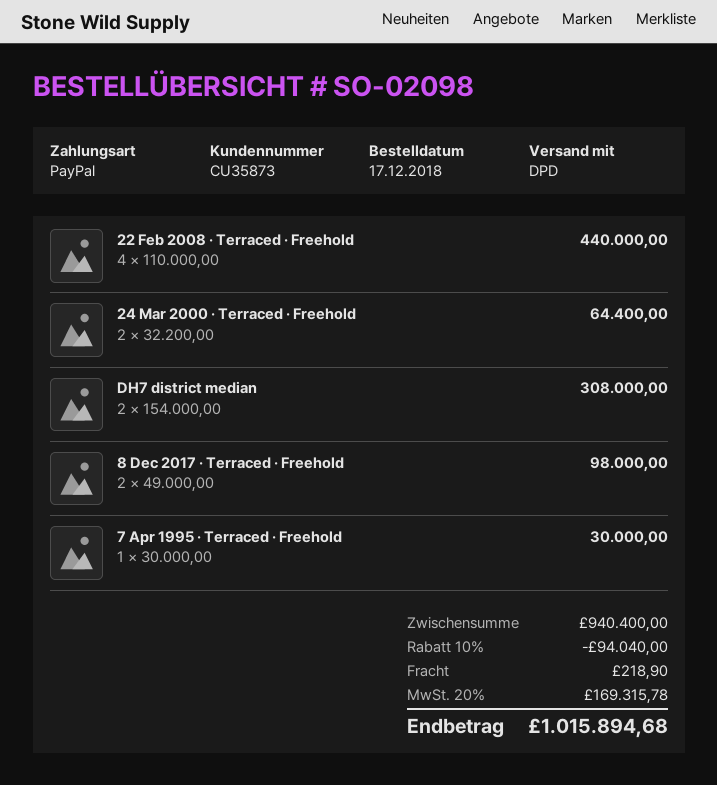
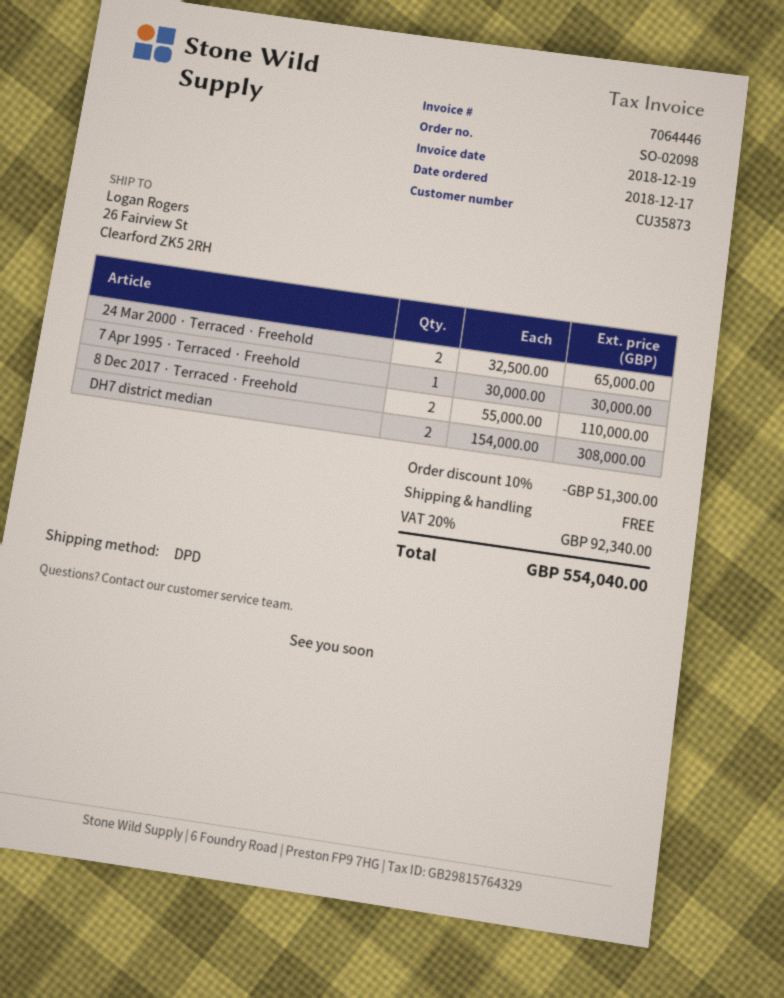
22 Feb 2008 · Terraced · Freehold: 4 x 110000.00 = 440000.00 -> none
24 Mar 2000 · Terraced · Freehold: 2 x 32200.00 = 64400.00 -> 2 x 32500.00 = 65000.00
8 Dec 2017 · Terraced · Freehold: 2 x 49000.00 = 98000.00 -> 2 x 55000.00 = 110000.00
discount: 10% = 94040.00 -> 10% = 51300.00
shipping: 218.90 -> 0.00
tax: 20% = 169315.78 -> 20% = 92340.00
total: 1015894.68 -> 554040.00

